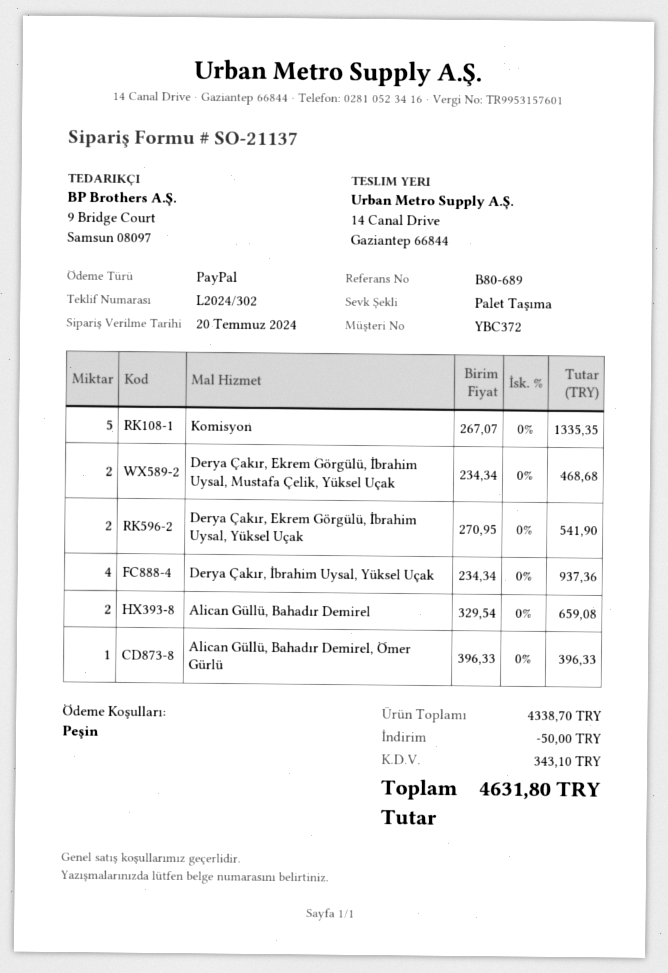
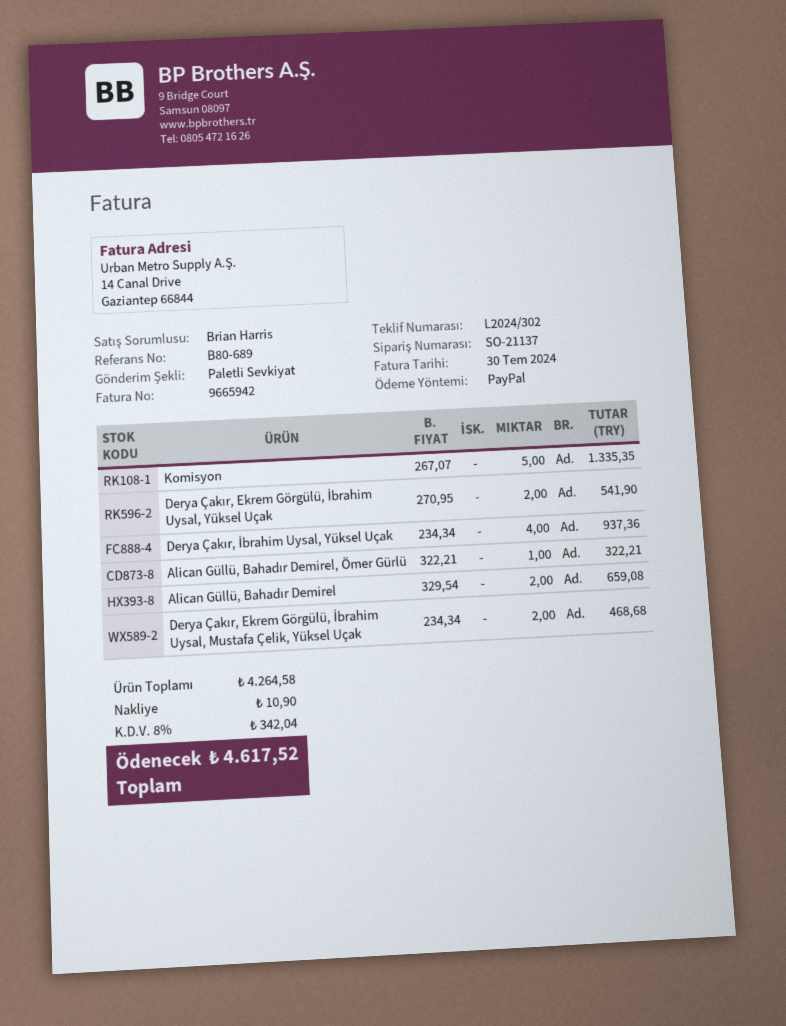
Alican Güllü, Bahadır Demirel, Ömer Gürlü: 1 x 396.33 = 396.33 -> 1 x 322.21 = 322.21
subtotal: 4338.70 -> 4264.58
discount: 50.00 -> none
shipping: none -> 10.90
tax: 343.10 -> 342.04
total: 4631.80 -> 4617.52

